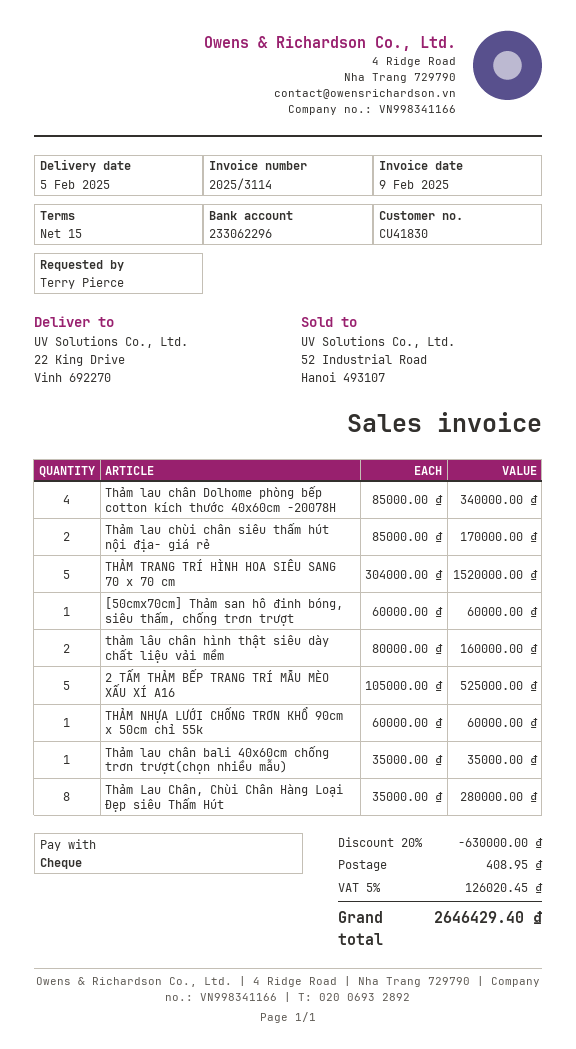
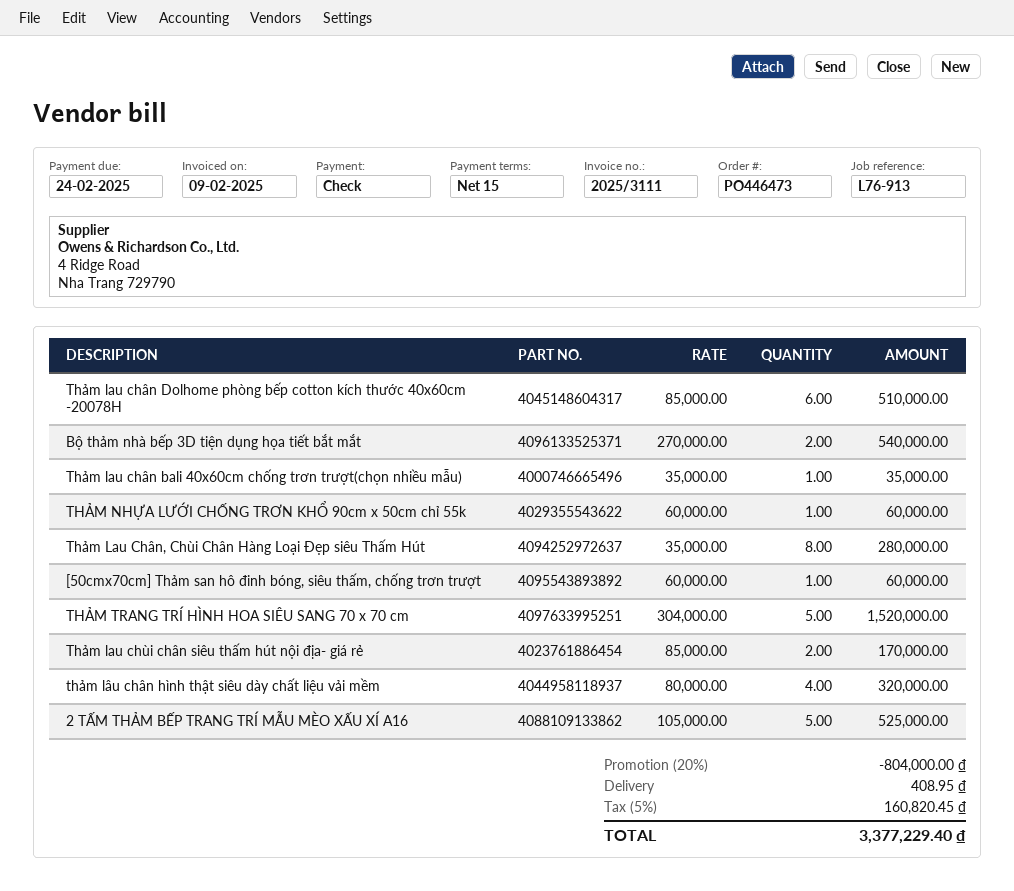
invoice number: 2025/3114 -> 2025/3111
Thảm lau chân Dolhome phòng bếp cotton kích thước 40x60cm -20078H: 4 x 85000.00 = 340000.00 -> 6 x 85000.00 = 510000.00
thảm lâu chân hình thật siêu dày chất liệu vải mềm: 2 x 80000.00 = 160000.00 -> 4 x 80000.00 = 320000.00
Bộ thảm nhà bếp 3D tiện dụng họa tiết bắt mắt: none -> 2 x 270000.00 = 540000.00
discount: 20% = 630000.00 -> 20% = 804000.00
tax: 5% = 126020.45 -> 5% = 160820.45
total: 2646429.40 -> 3377229.40

